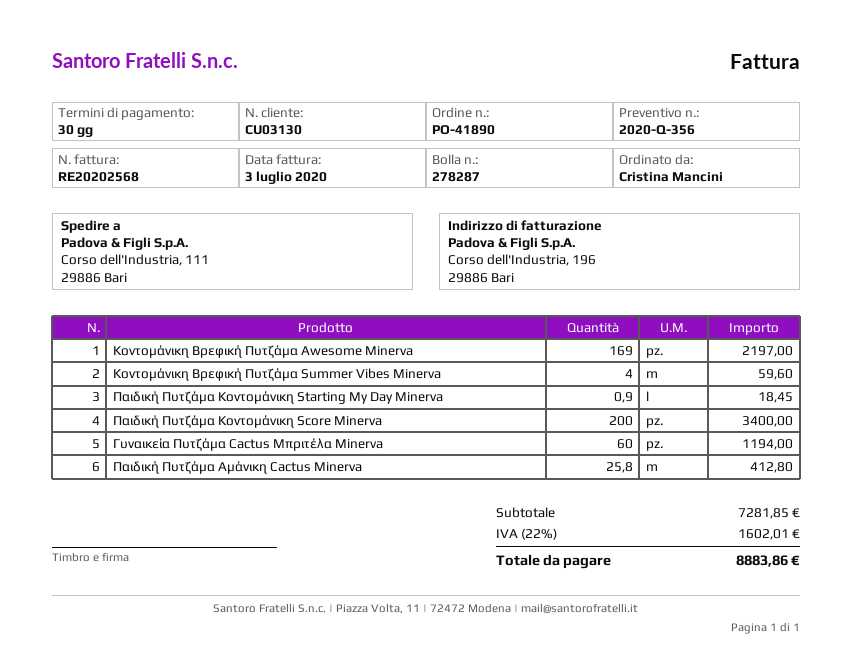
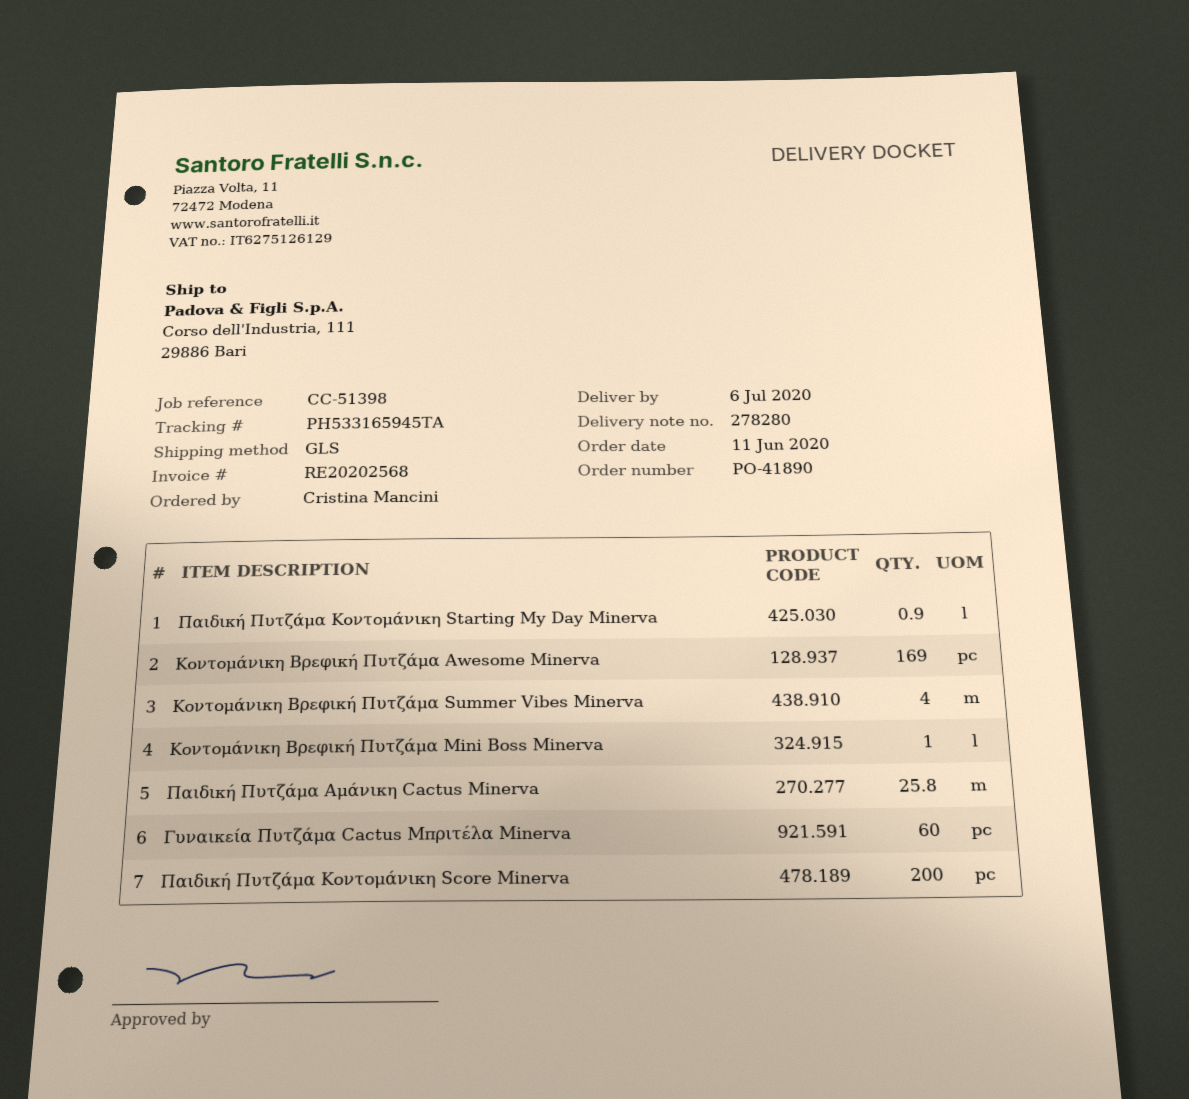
delivery note number: 278287 -> 278280
Κοντομάνικη Βρεφική Πυτζάμα Mini Boss Minerva: none -> 1

